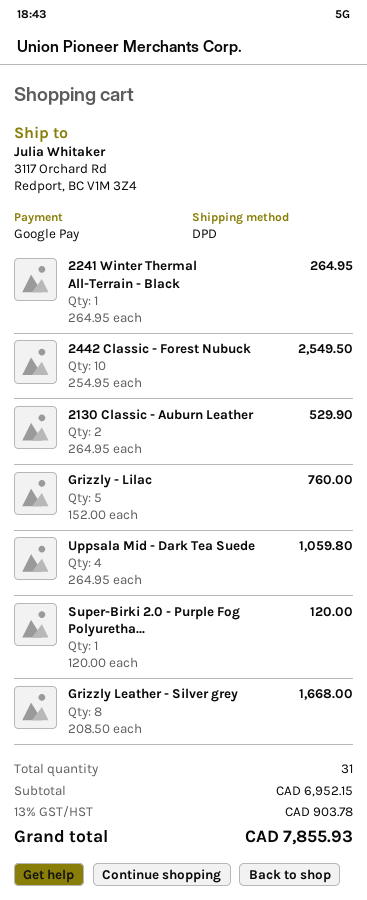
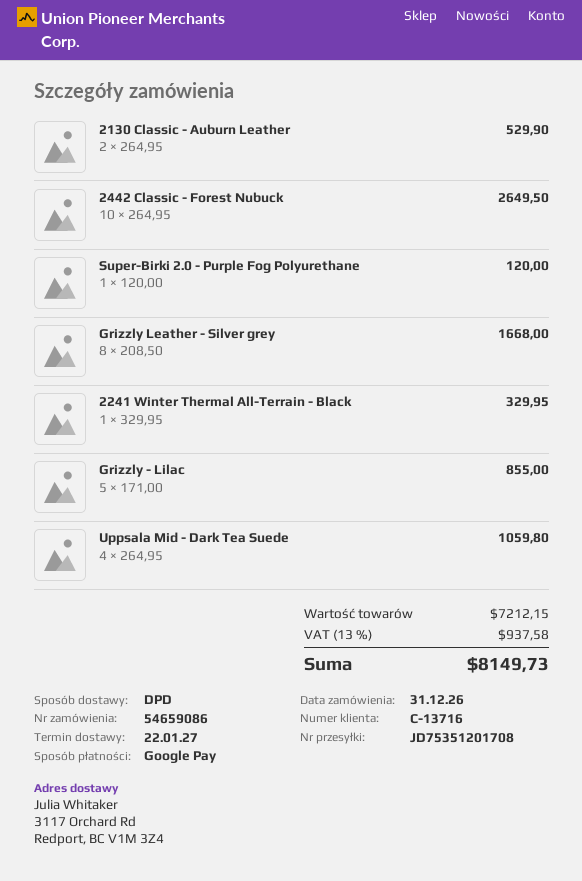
2241 Winter Thermal All-Terrain - Black: 1 x 264.95 = 264.95 -> 1 x 329.95 = 329.95
2442 Classic - Forest Nubuck: 10 x 254.95 = 2549.50 -> 10 x 264.95 = 2649.50
Grizzly - Lilac: 5 x 152.00 = 760.00 -> 5 x 171.00 = 855.00
subtotal: 6952.15 -> 7212.15
tax: 13% = 903.78 -> 13% = 937.58
total: 7855.93 -> 8149.73

